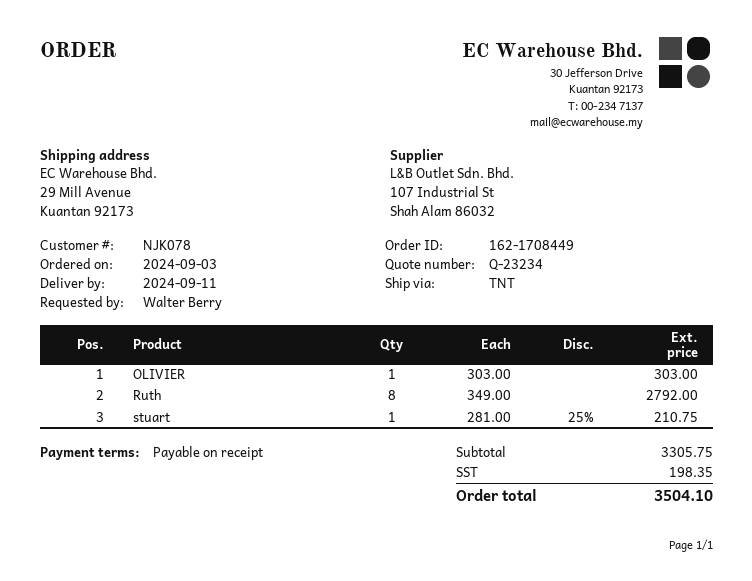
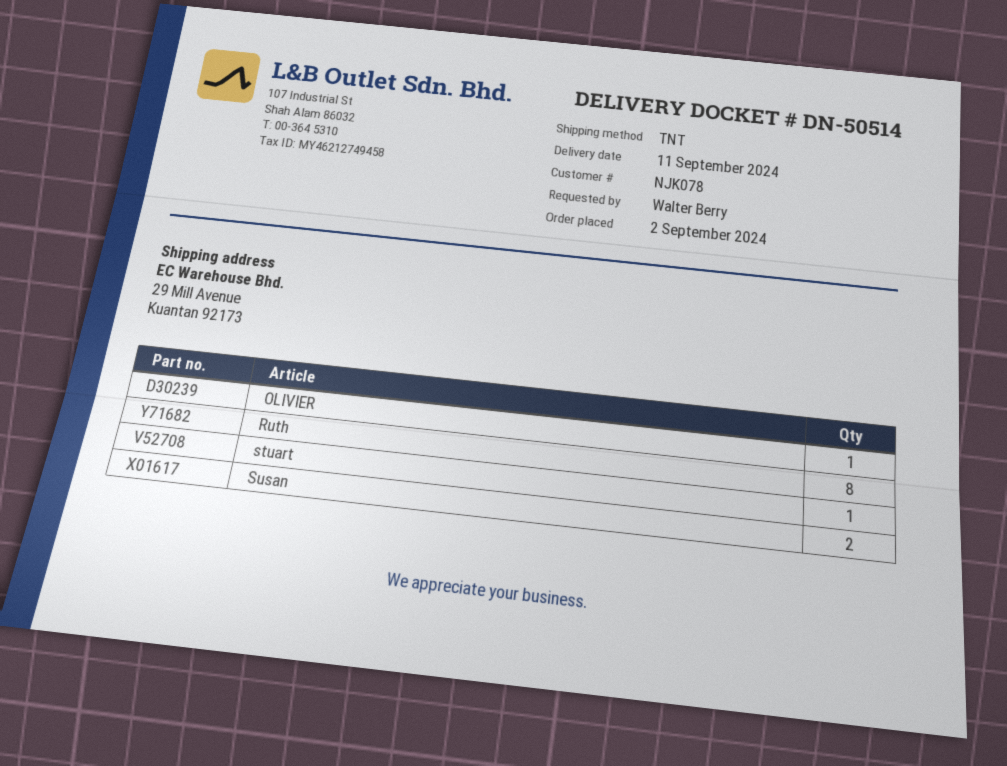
order date: 2024-09-03 -> 2024-09-02
Susan: none -> 2

